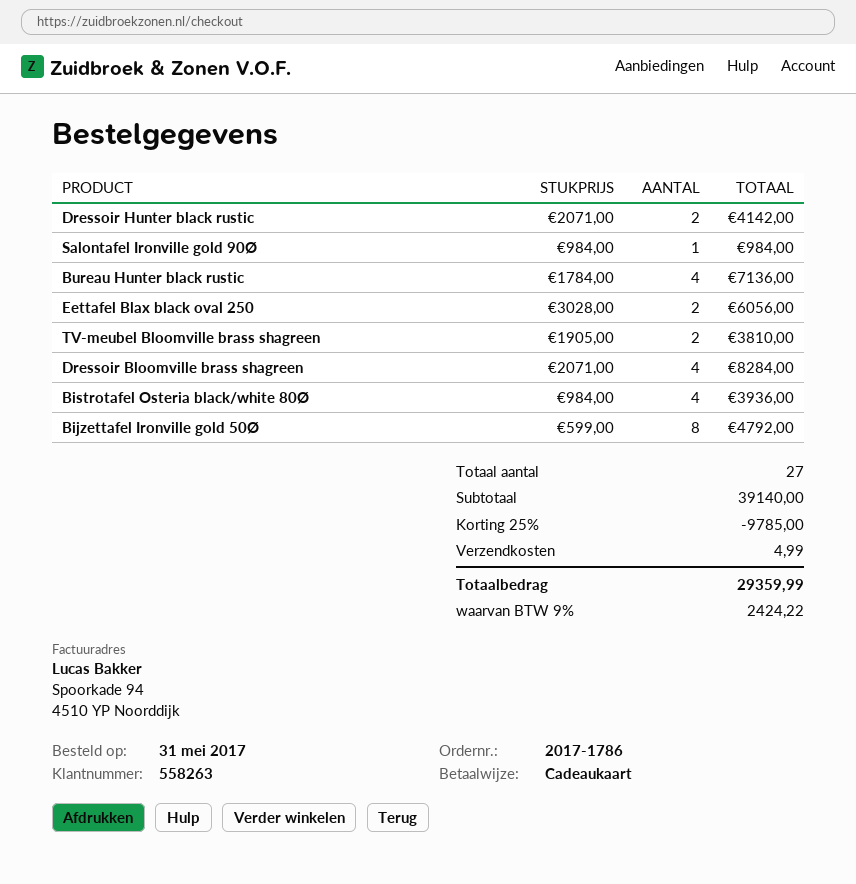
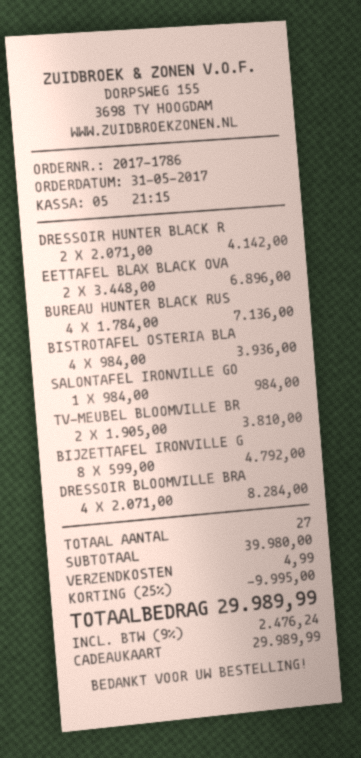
Eettafel Blax black oval 250: 2 x 3028.00 = 6056.00 -> 2 x 3448.00 = 6896.00
subtotal: 39140.00 -> 39980.00
discount: 25% = 9785.00 -> 25% = 9995.00
tax: 9% = 2424.22 -> 9% = 2476.24
total: 29359.99 -> 29989.99

